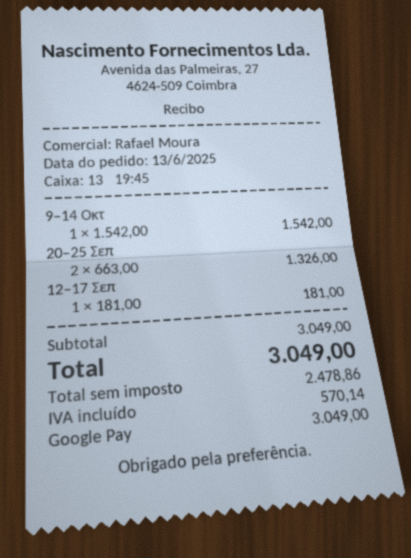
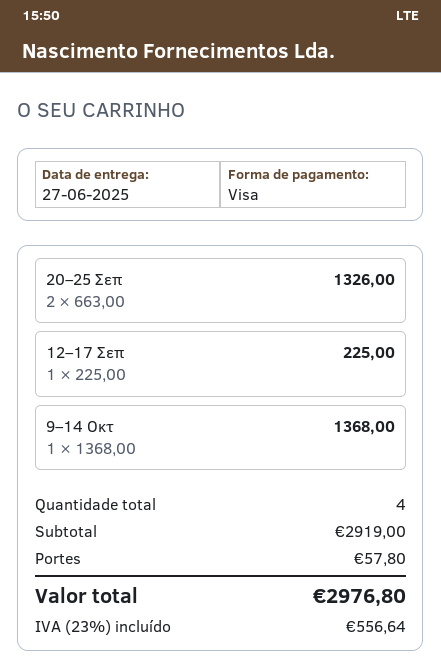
payment method: Google Pay -> Visa
9–14 Οκτ: 1 x 1542.00 = 1542.00 -> 1 x 1368.00 = 1368.00
12–17 Σεπ: 1 x 181.00 = 181.00 -> 1 x 225.00 = 225.00
subtotal: 3049.00 -> 2919.00
shipping: none -> 57.80
tax: 570.14 -> 556.64
total: 3049.00 -> 2976.80

